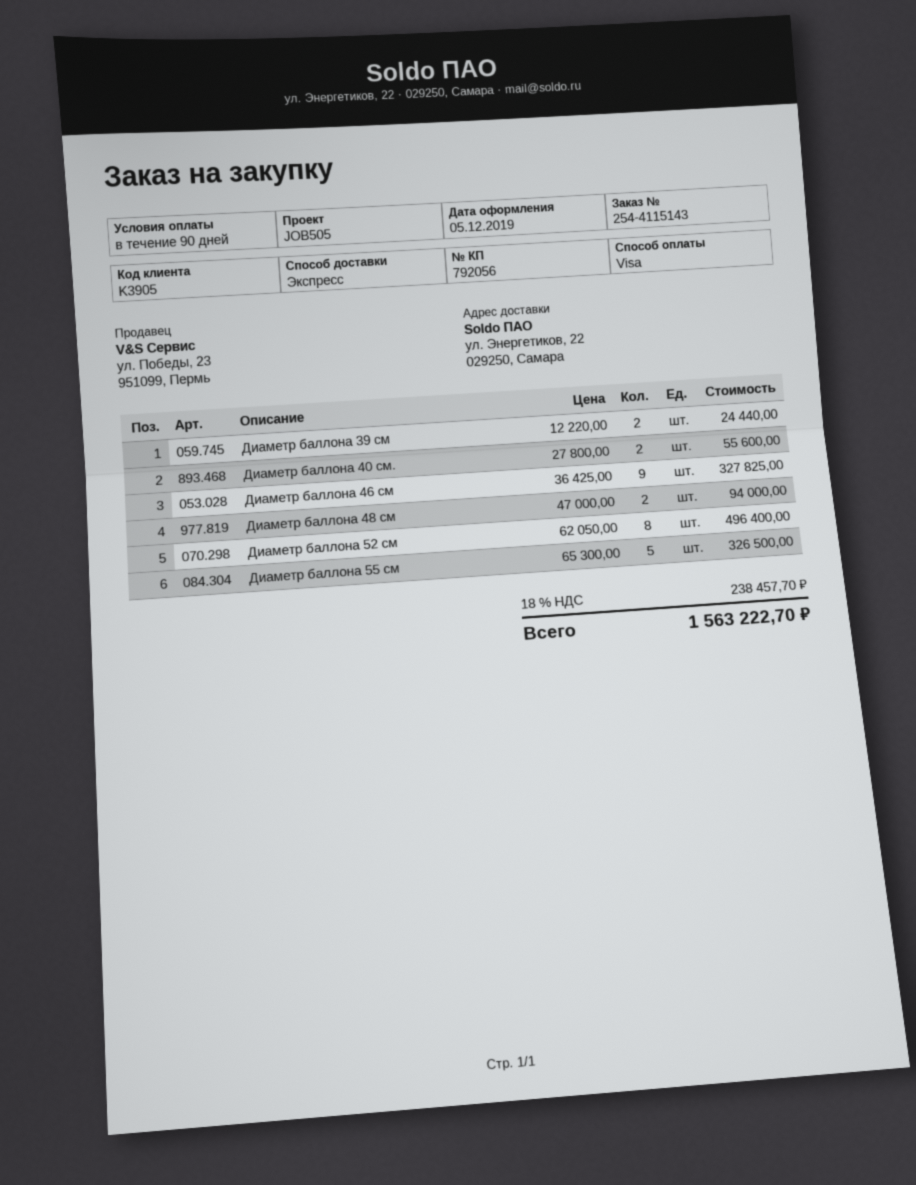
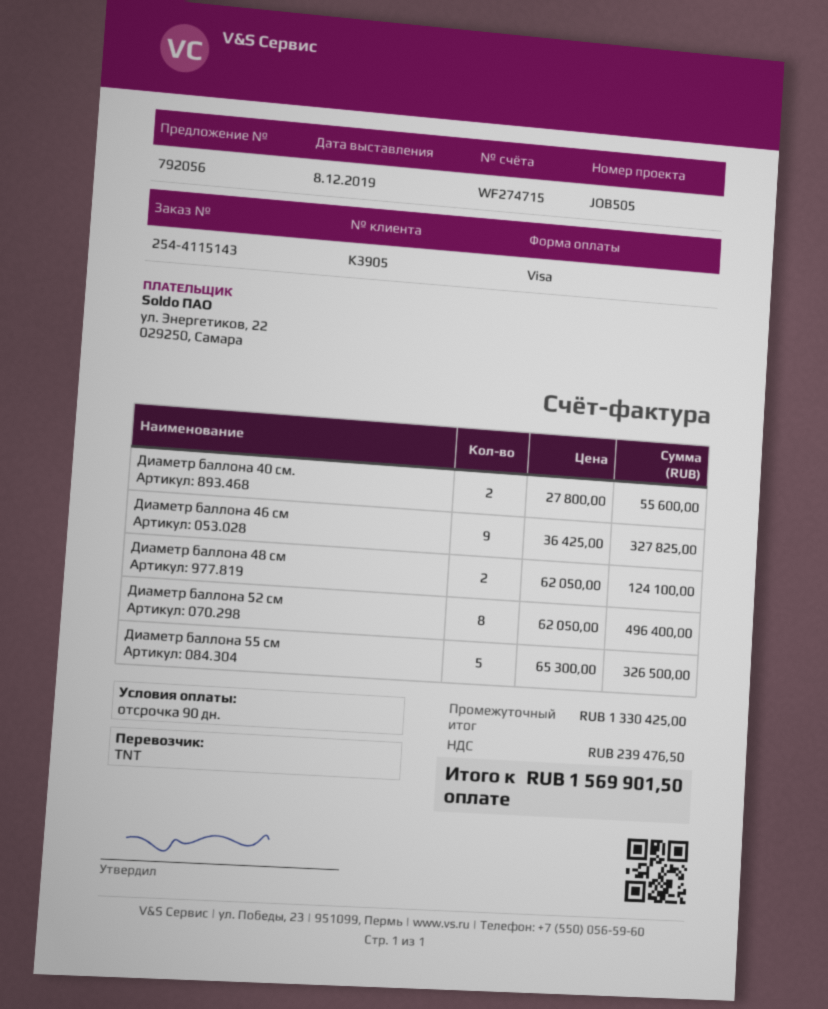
shipping method: express -> TNT
Диаметр баллона 39 см: 2 x 12220.00 = 24440.00 -> none
Диаметр баллона 48 см: 2 x 47000.00 = 94000.00 -> 2 x 62050.00 = 124100.00
tax: 238457.70 -> 239476.50
total: 1563222.70 -> 1569901.50

